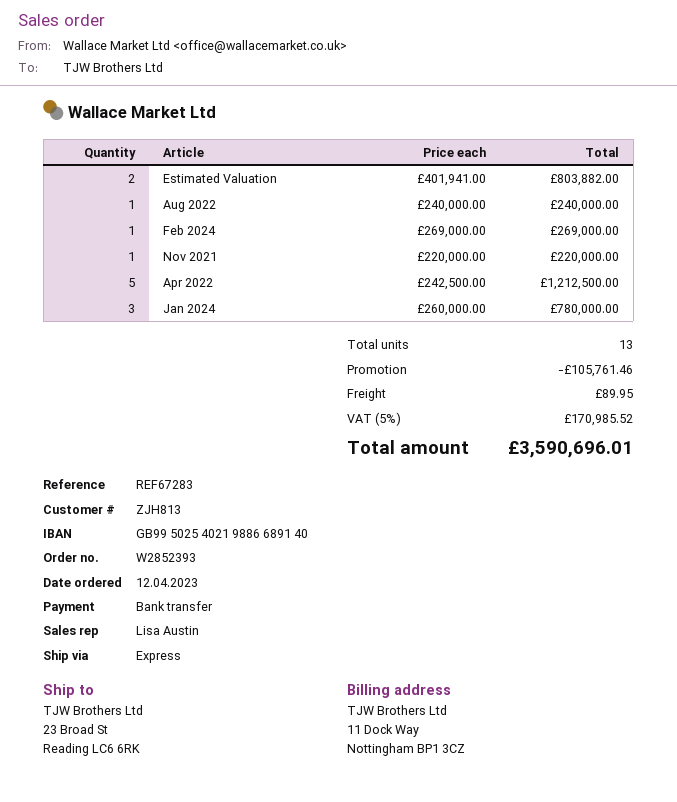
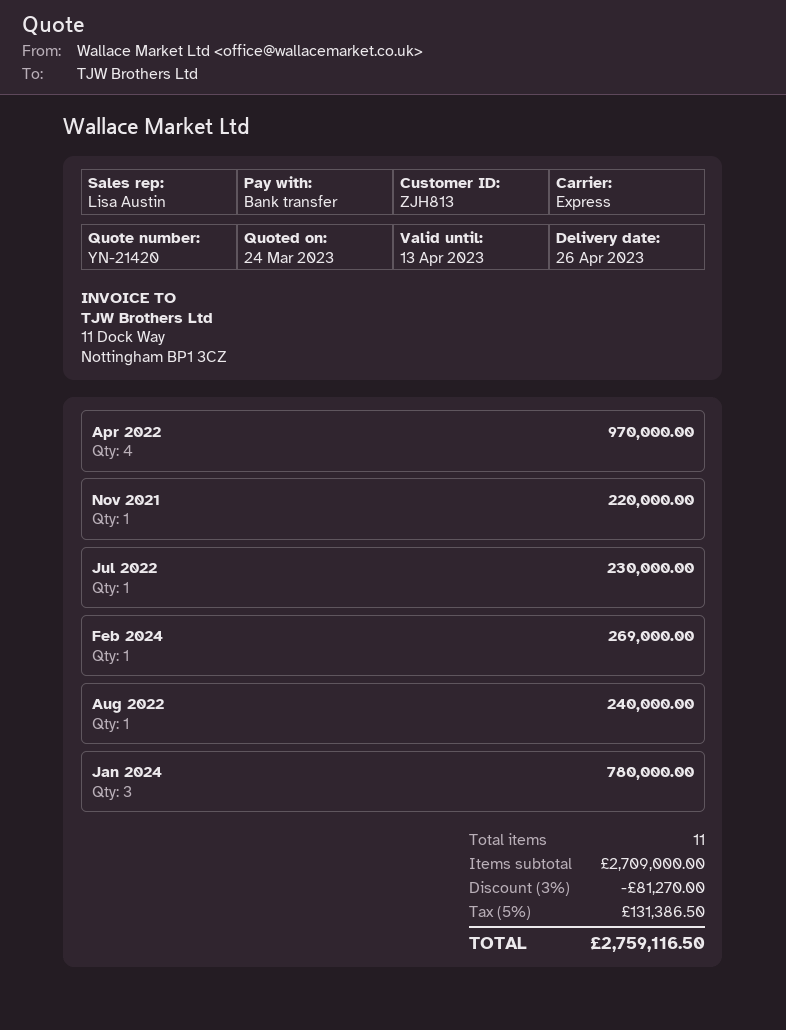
Estimated Valuation: 2 for 803882.00 -> none
Apr 2022: 5 for 1212500.00 -> 4 for 970000.00
Jul 2022: none -> 1 for 230000.00
total quantity: 13 -> 11
discount: 105761.46 -> 81270.00
shipping: 89.95 -> none
tax: 5% = 170985.52 -> 5% = 131386.50
total: 3590696.01 -> 2759116.50

